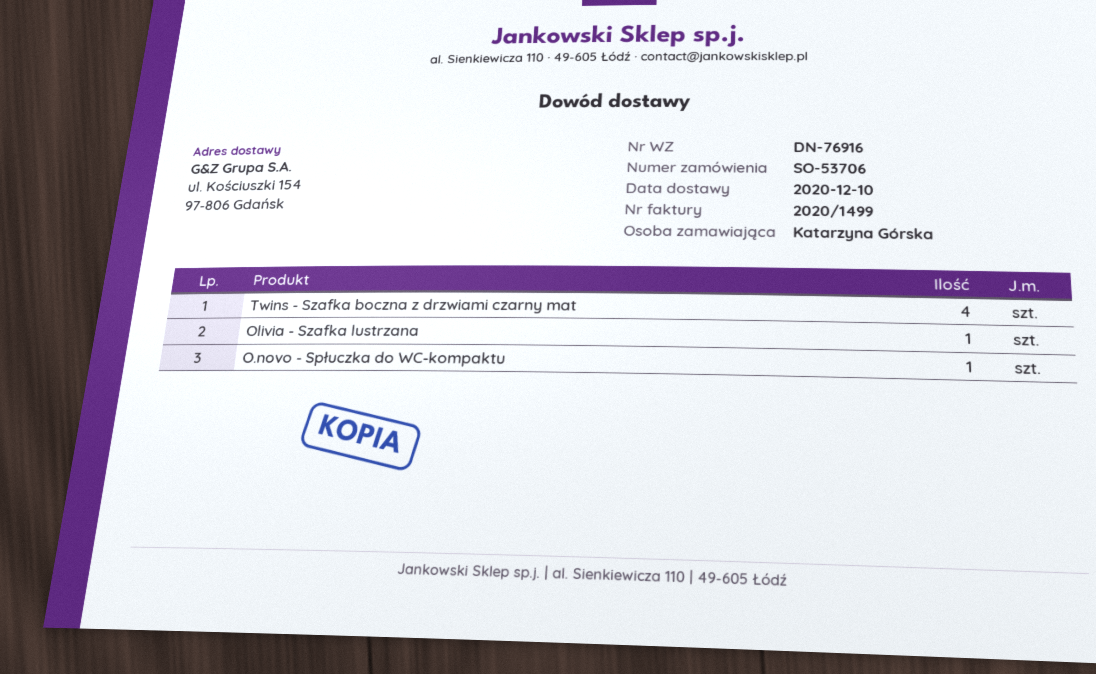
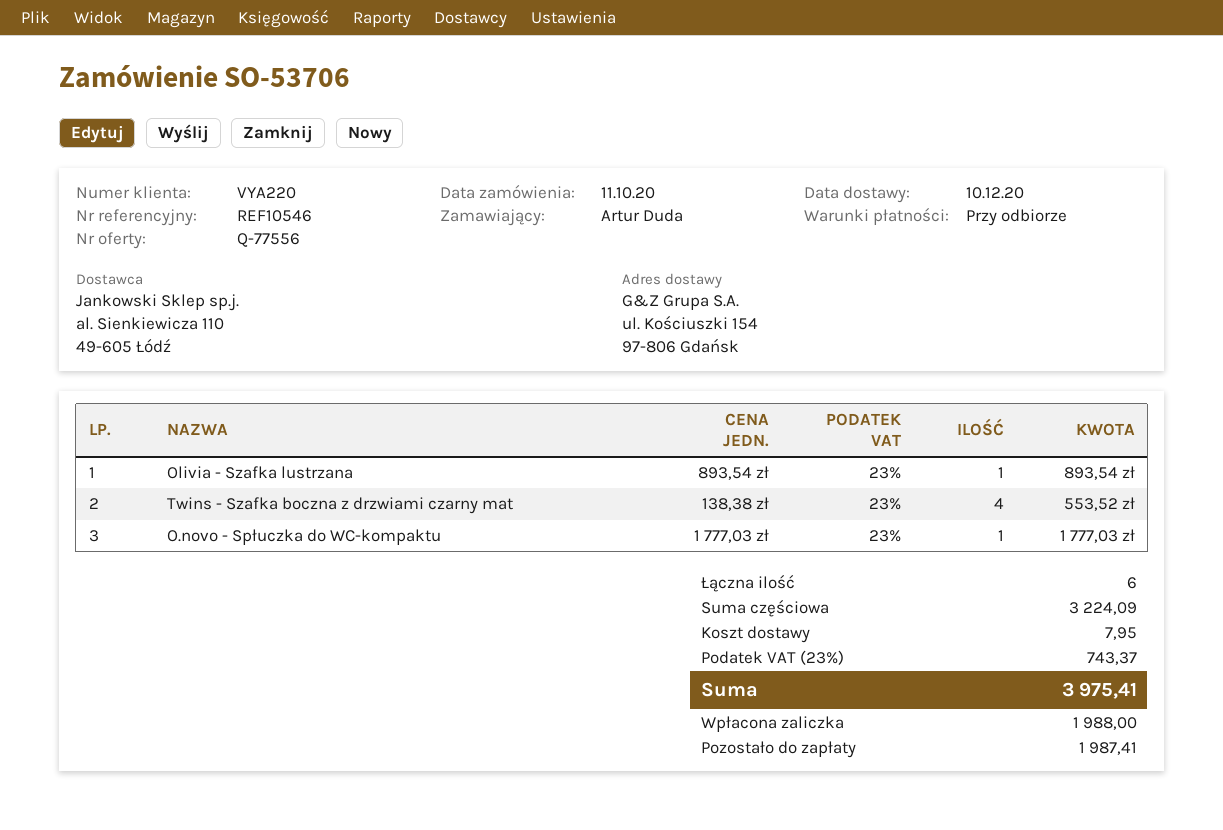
ordered by: Katarzyna Górska -> Artur Duda

